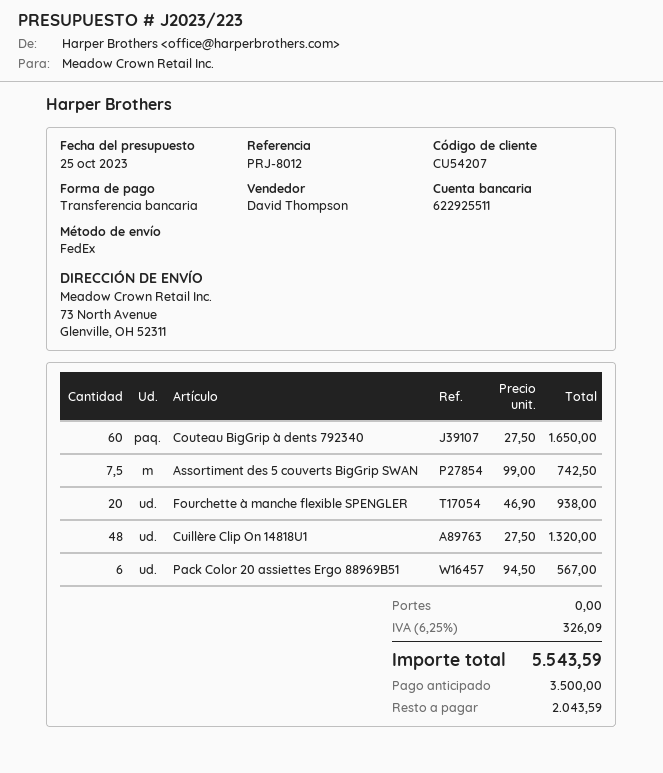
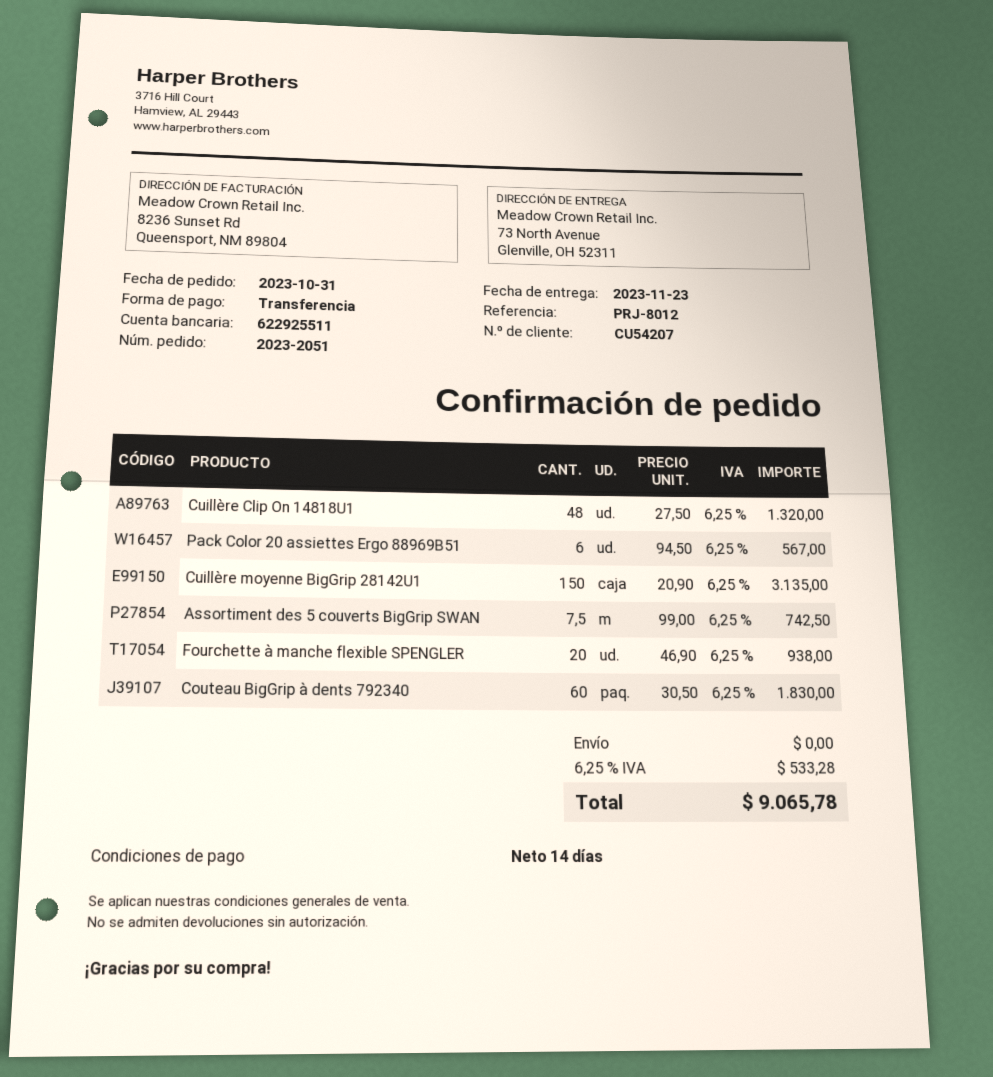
Couteau BigGrip à dents 792340: 60 x 27.50 = 1650.00 -> 60 x 30.50 = 1830.00
Cuillère moyenne BigGrip 28142U1: none -> 150 x 20.90 = 3135.00
tax: 6.25% = 326.09 -> 6.25% = 533.28
total: 5543.59 -> 9065.78

